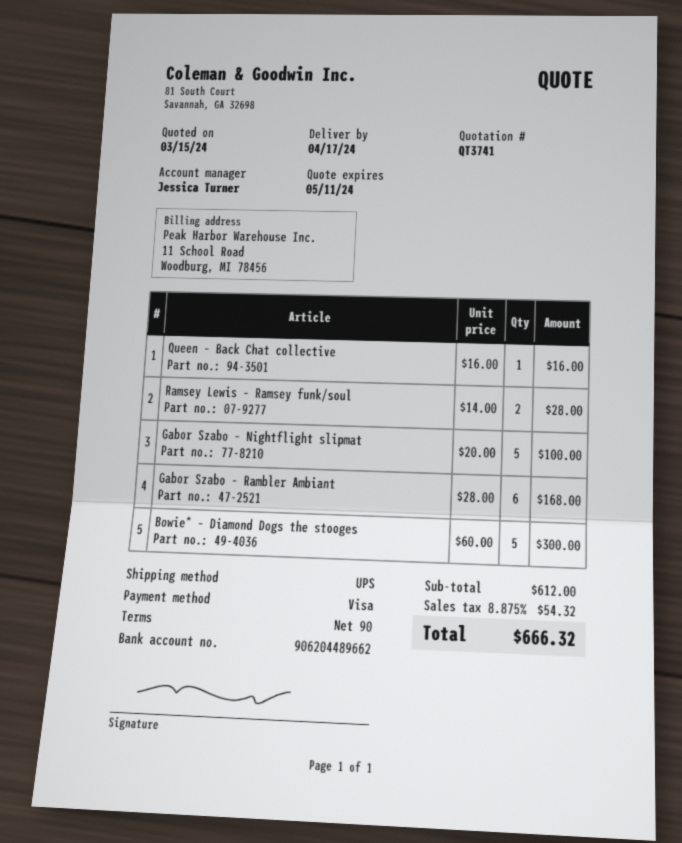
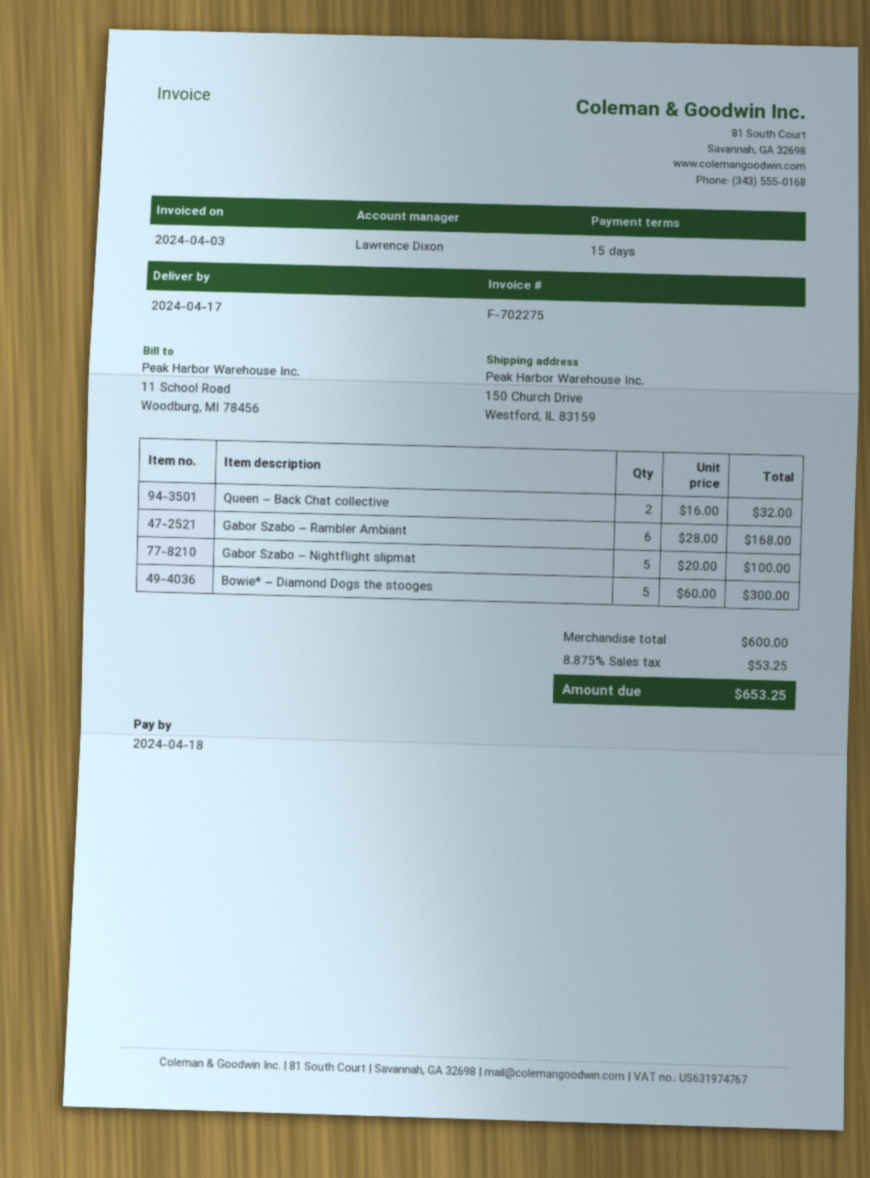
payment terms: 90 days -> 15 days
sales rep: Jessica Turner -> Lawrence Dixon
Queen – Back Chat collective: 1 x 16.00 = 16.00 -> 2 x 16.00 = 32.00
Ramsey Lewis – Ramsey funk/soul: 2 x 14.00 = 28.00 -> none
subtotal: 612.00 -> 600.00
tax: 8.875% = 54.32 -> 8.875% = 53.25
total: 666.32 -> 653.25

